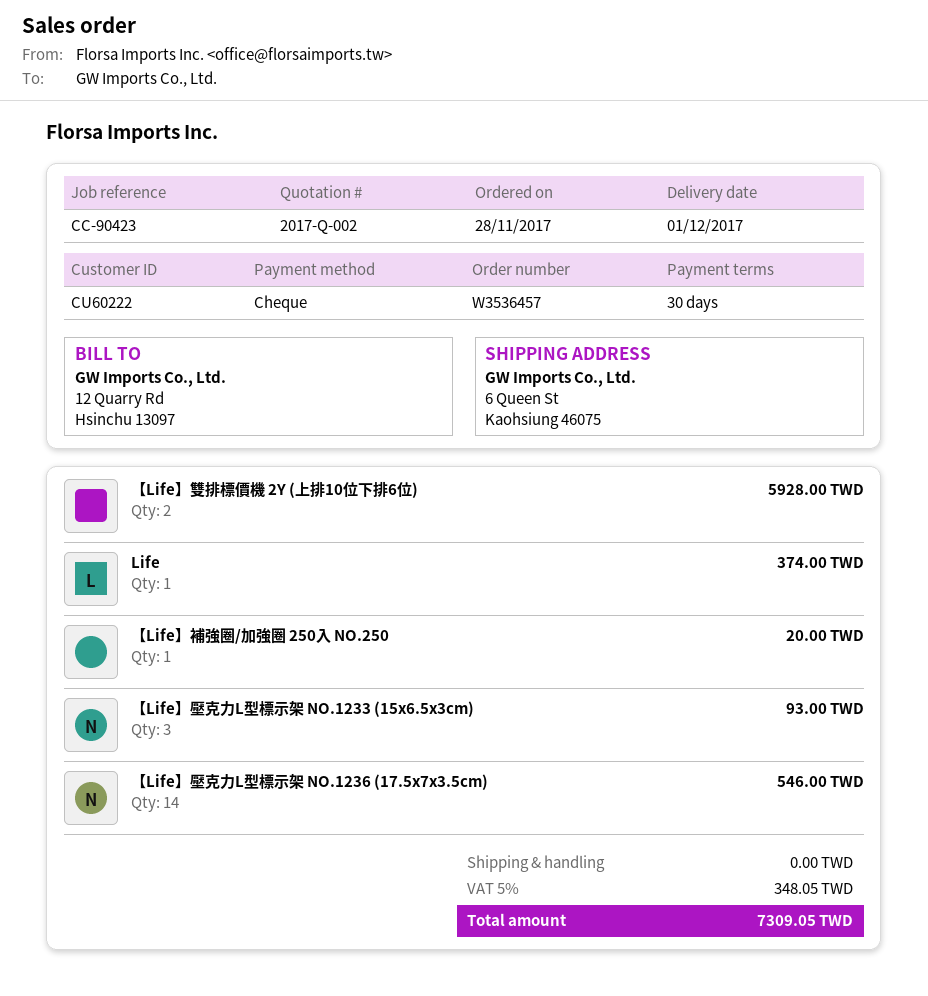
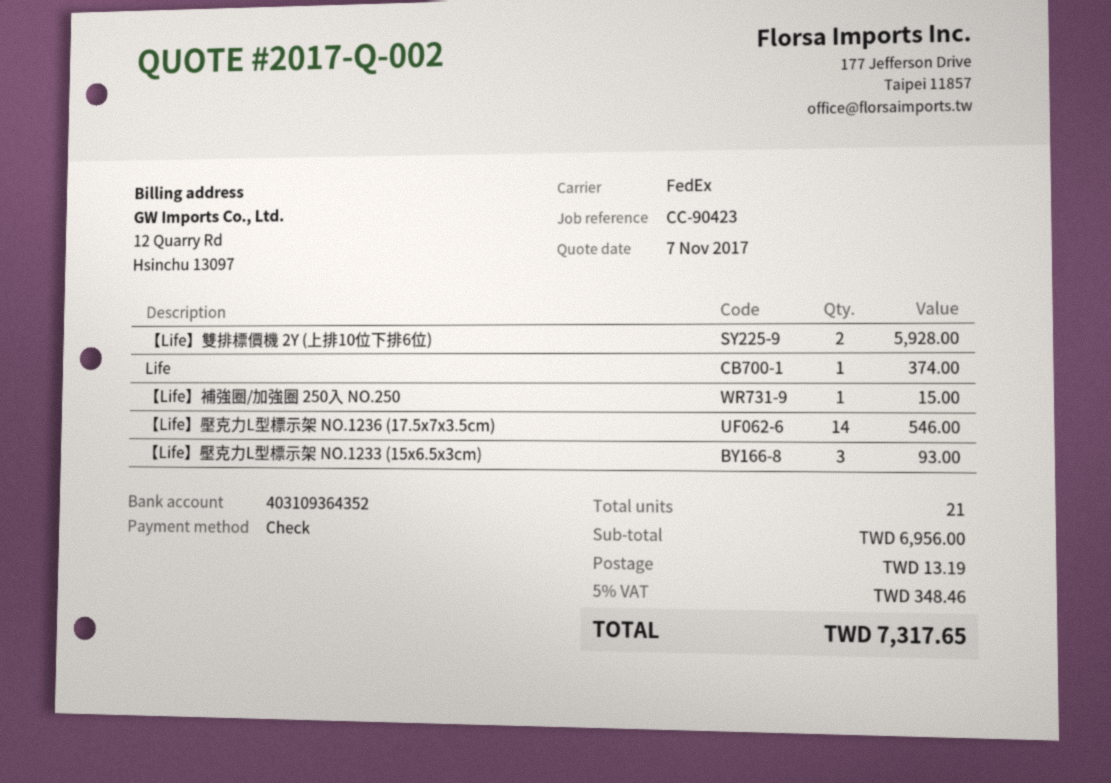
【Life】補強圈/加強圈 250入 NO.250: 1 for 20.00 -> 1 for 15.00
shipping: 0.00 -> 13.19
tax: 5% = 348.05 -> 5% = 348.46
total: 7309.05 -> 7317.65

